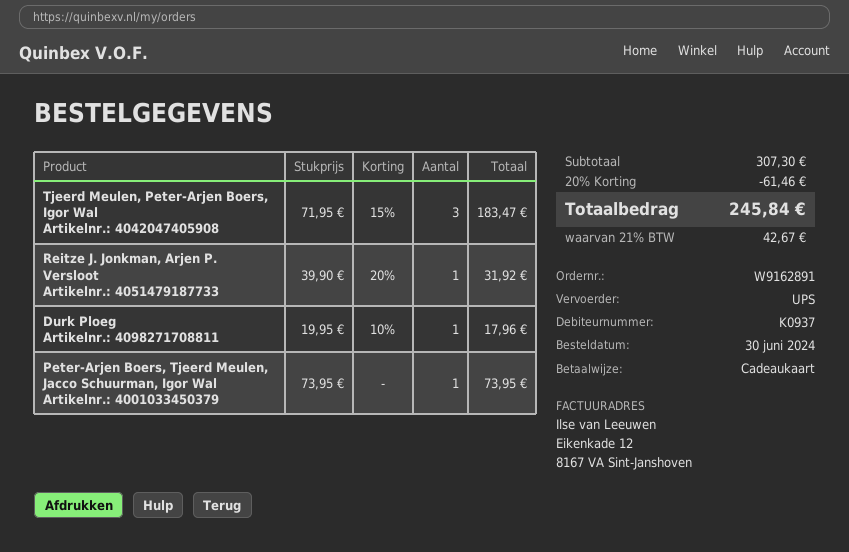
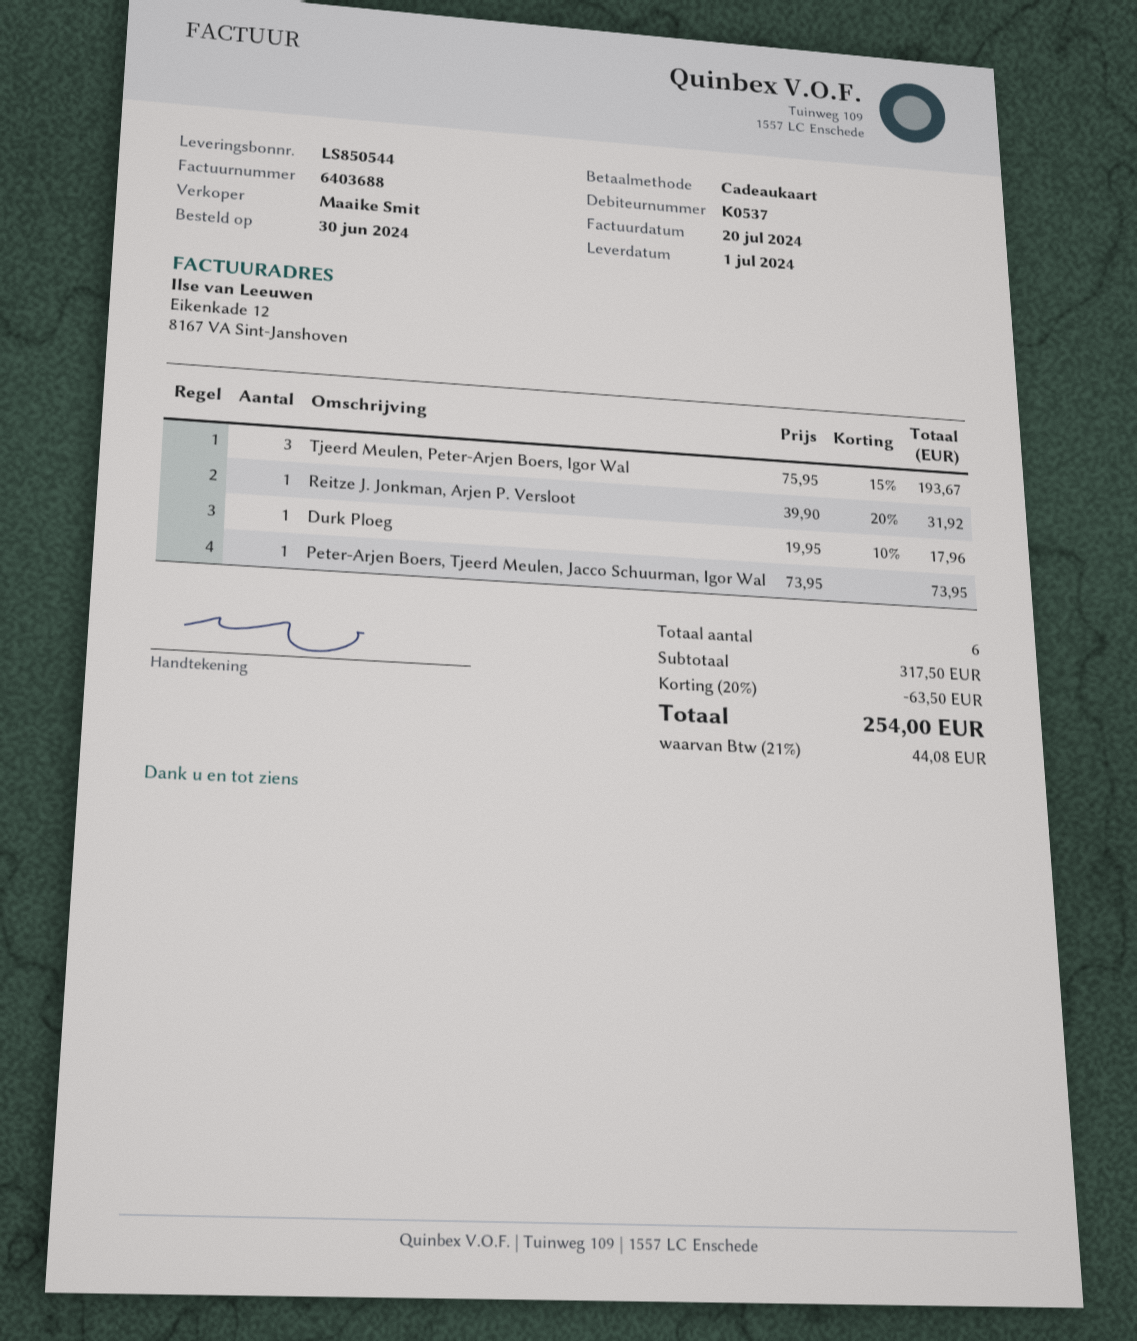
customer number: K0937 -> K0537
Tjeerd Meulen, Peter-Arjen Boers, Igor Wal: 3 x 71.95 - 15% = 183.47 -> 3 x 75.95 - 15% = 193.67
subtotal: 307.30 -> 317.50
discount: 20% = 61.46 -> 20% = 63.50
tax: 21% = 42.67 -> 21% = 44.08
total: 245.84 -> 254.00

